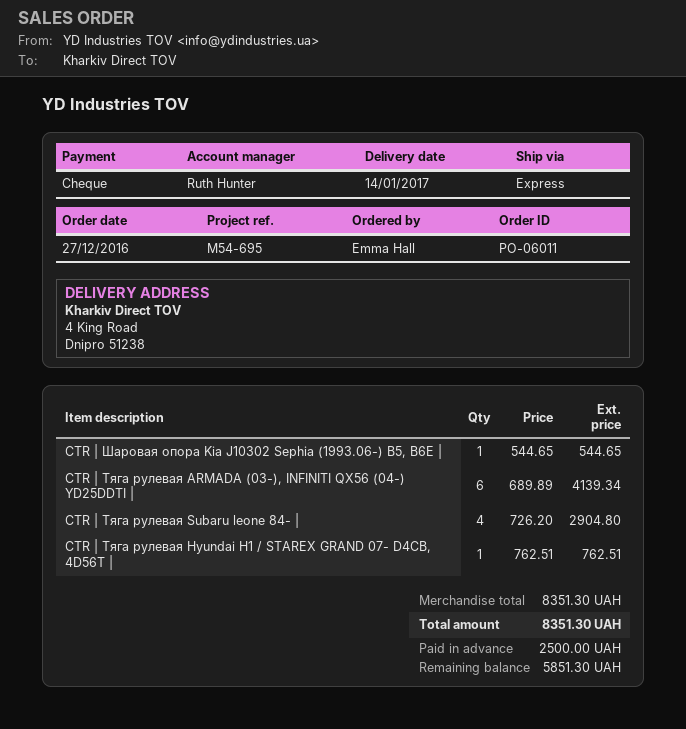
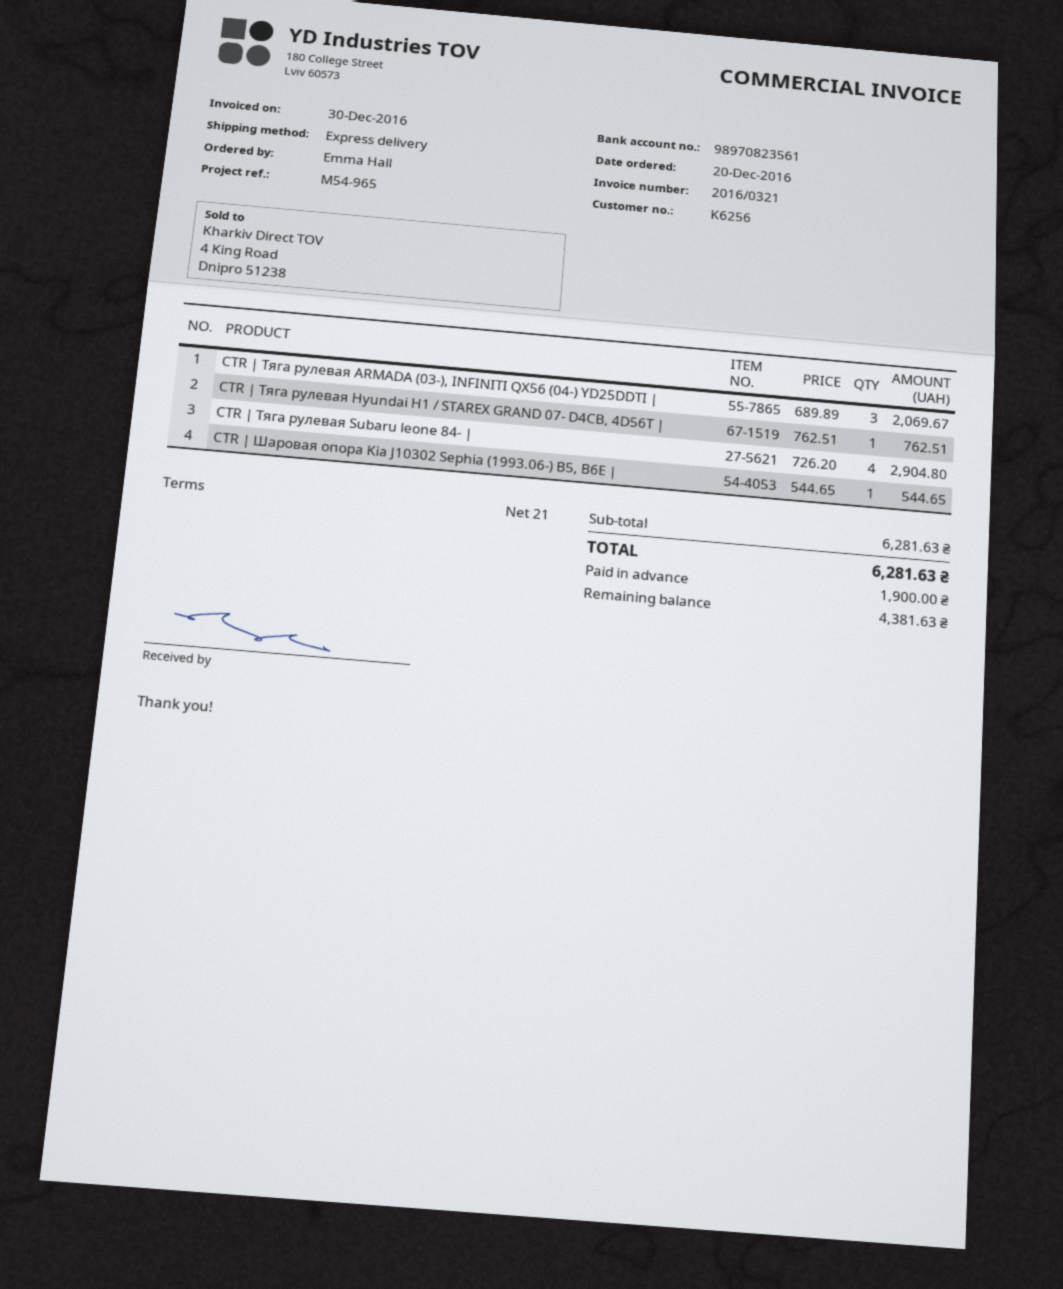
order date: 2016-12-27 -> 2016-12-20
reference: M54-695 -> M54-965
CTR | Тяга рулевая ARMADA (03-), INFINITI QX56 (04-) YD25DDTI |: 6 x 689.89 = 4139.34 -> 3 x 689.89 = 2069.67
subtotal: 8351.30 -> 6281.63
total: 8351.30 -> 6281.63
deposit: 2500.00 -> 1900.00
balance: 5851.30 -> 4381.63

